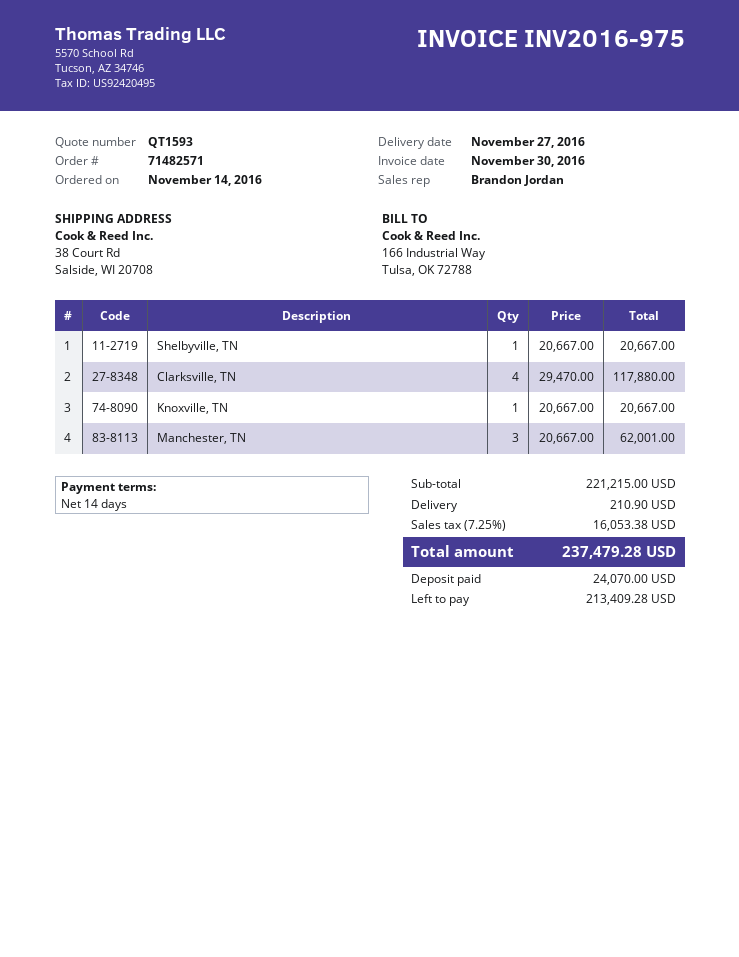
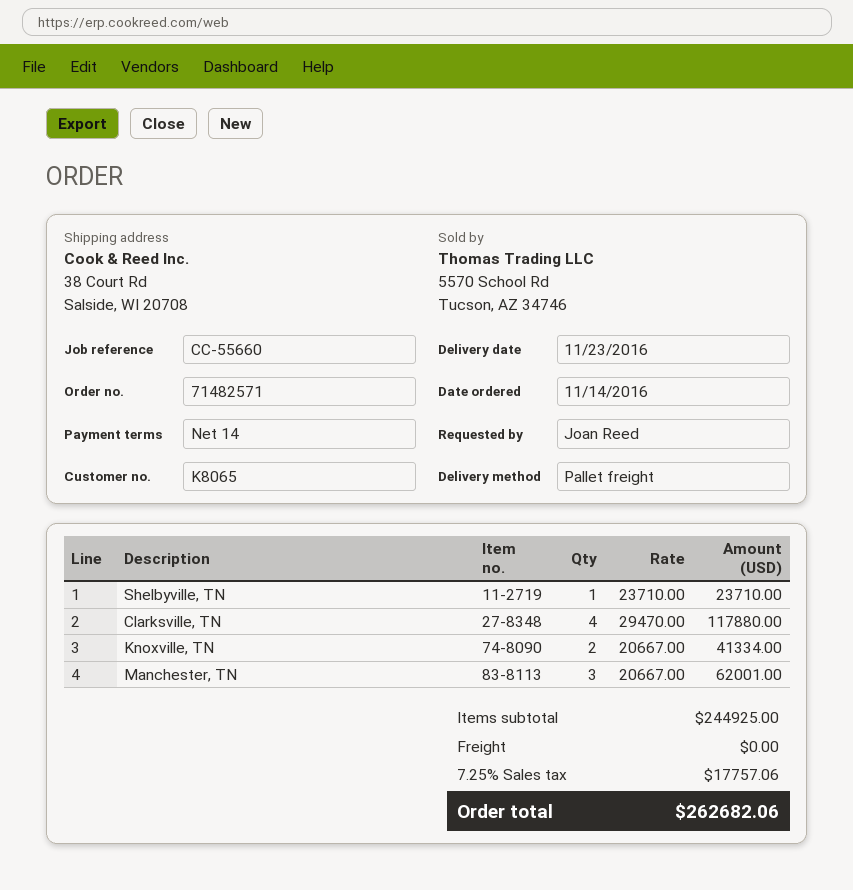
delivery date: 2016-11-27 -> 2016-11-23
Shelbyville, TN: 1 x 20667.00 = 20667.00 -> 1 x 23710.00 = 23710.00
Knoxville, TN: 1 x 20667.00 = 20667.00 -> 2 x 20667.00 = 41334.00
subtotal: 221215.00 -> 244925.00
shipping: 210.90 -> 0.00
tax: 7.25% = 16053.38 -> 7.25% = 17757.06
total: 237479.28 -> 262682.06

